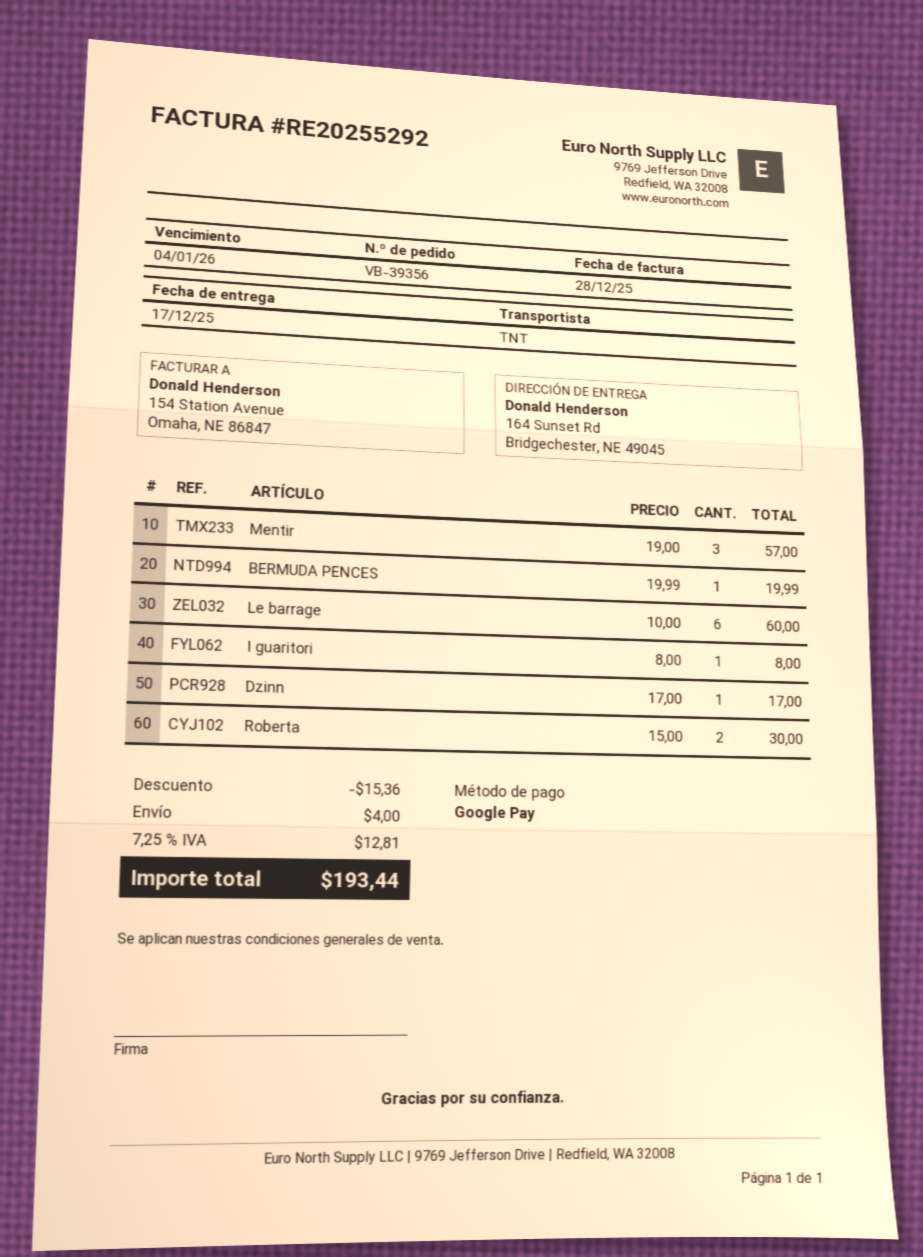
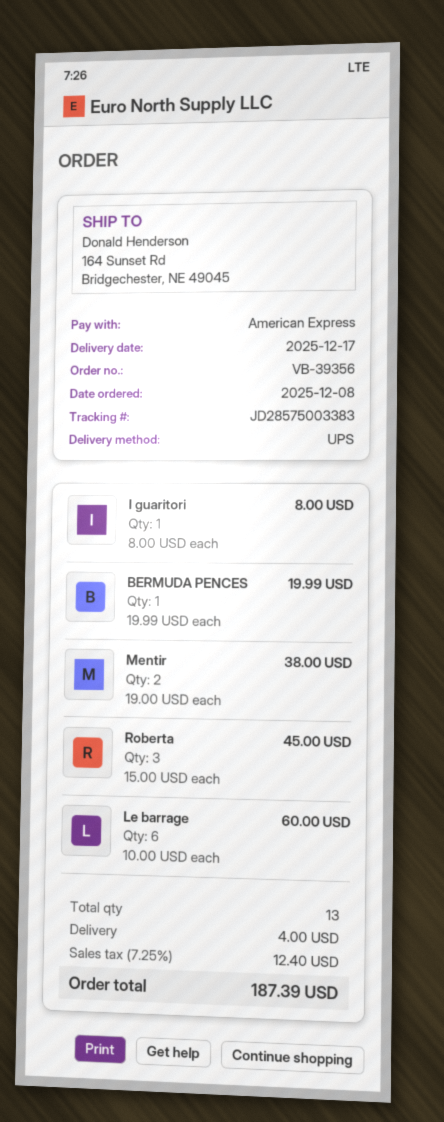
payment method: Google Pay -> American Express
shipping method: TNT -> UPS
Mentir: 3 x 19.00 = 57.00 -> 2 x 19.00 = 38.00
Dzinn: 1 x 17.00 = 17.00 -> none
Roberta: 2 x 15.00 = 30.00 -> 3 x 15.00 = 45.00
discount: 15.36 -> none
tax: 7.25% = 12.81 -> 7.25% = 12.40
total: 193.44 -> 187.39

